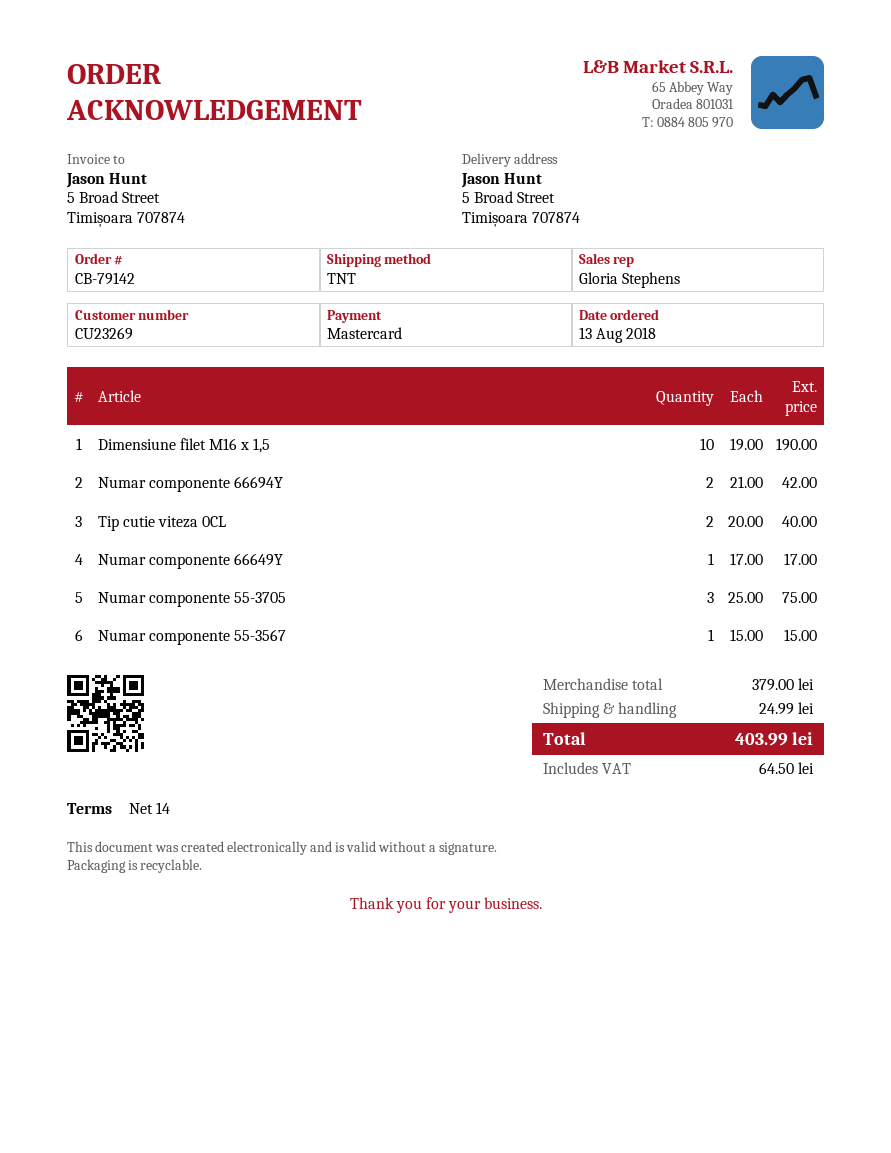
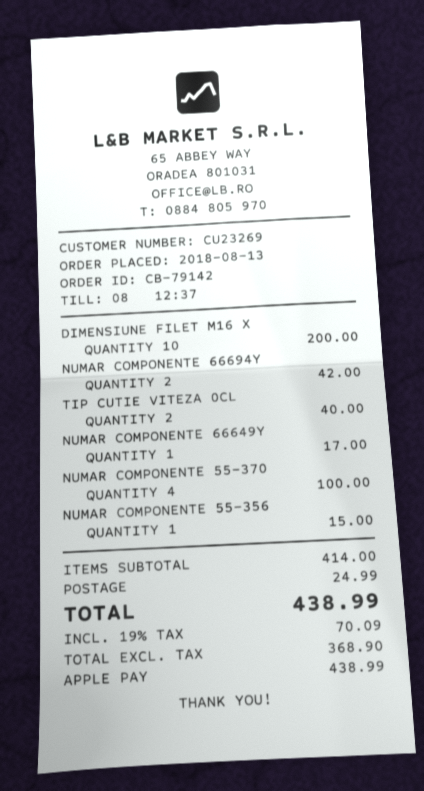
payment method: Mastercard -> Apple Pay
Dimensiune filet M16 x 1,5: 10 for 190.00 -> 10 for 200.00
Numar componente 55-3705: 3 for 75.00 -> 4 for 100.00
subtotal: 379.00 -> 414.00
tax: 64.50 -> 70.09
total: 403.99 -> 438.99

